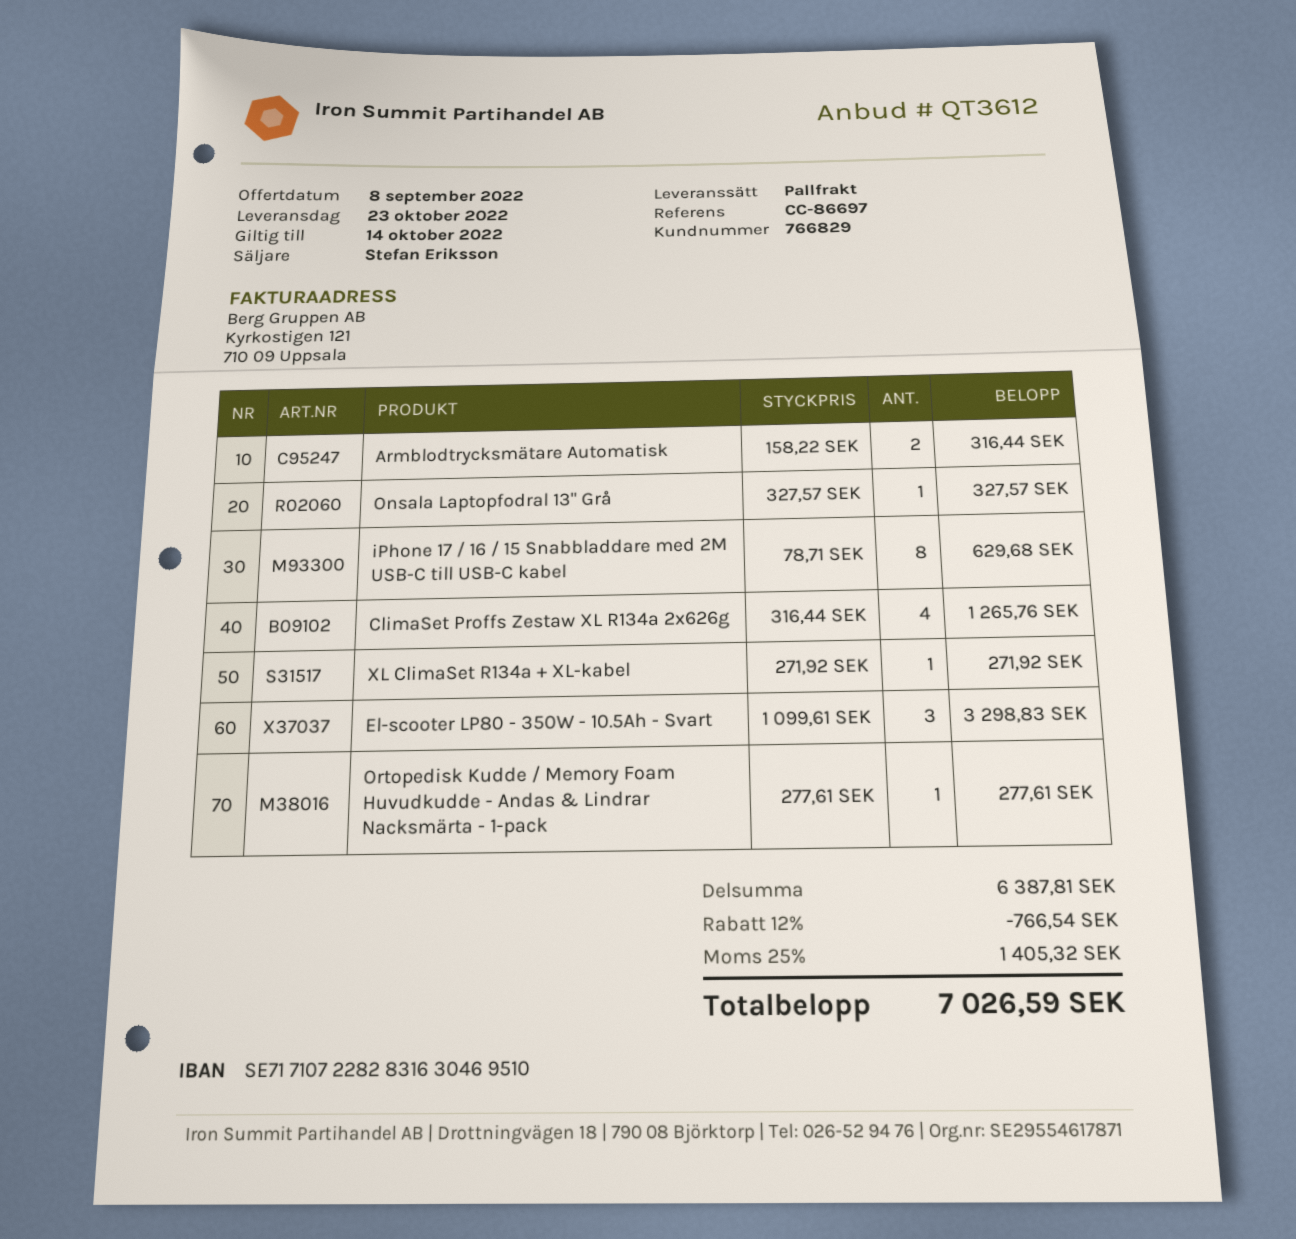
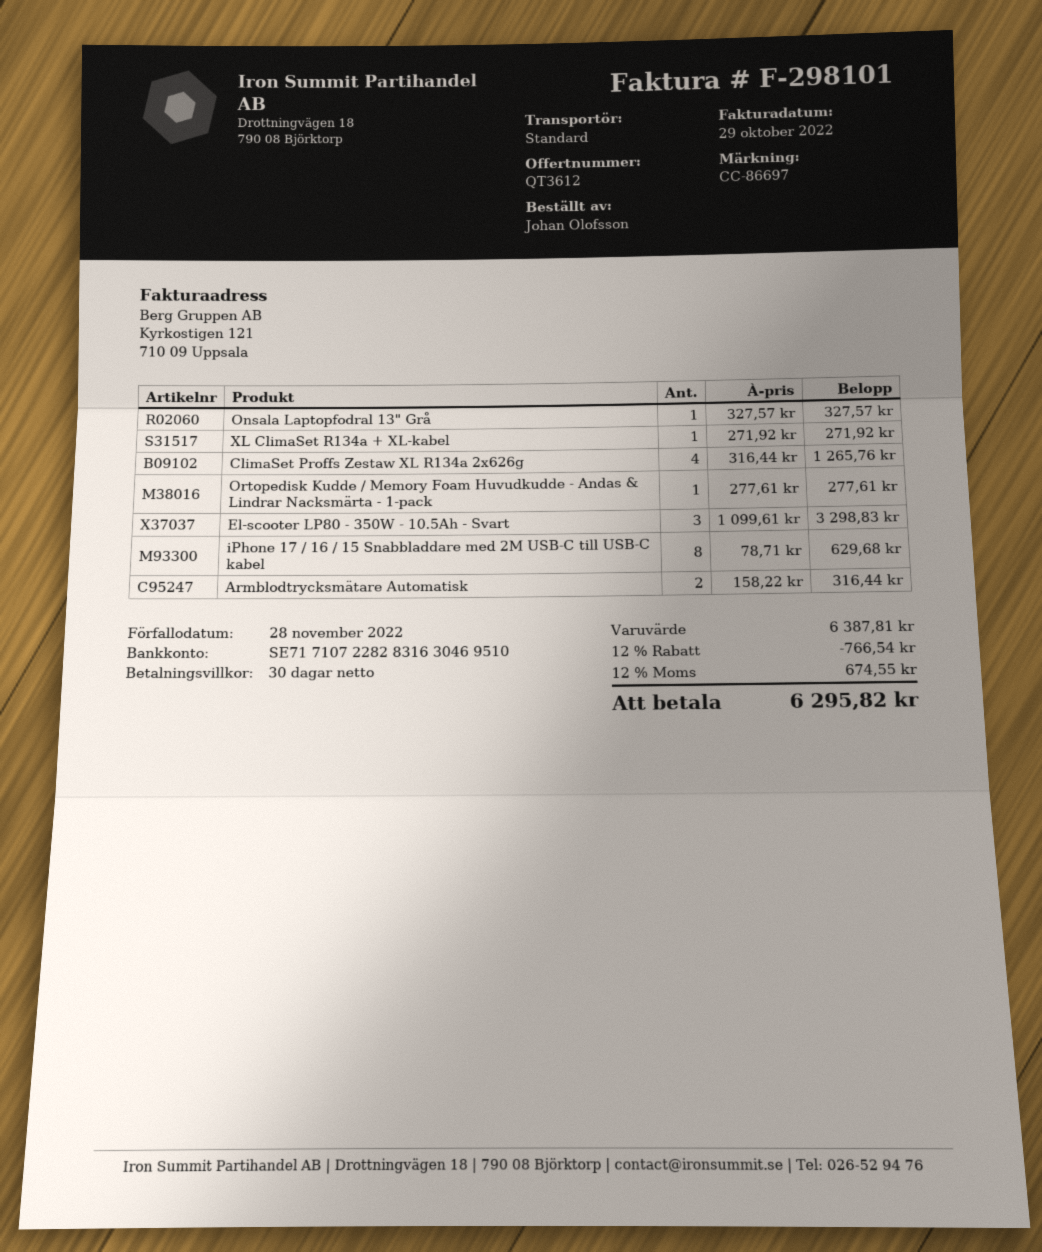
shipping method: pallet freight -> standard
tax: 25% = 1405.32 -> 12% = 674.55
total: 7026.59 -> 6295.82

